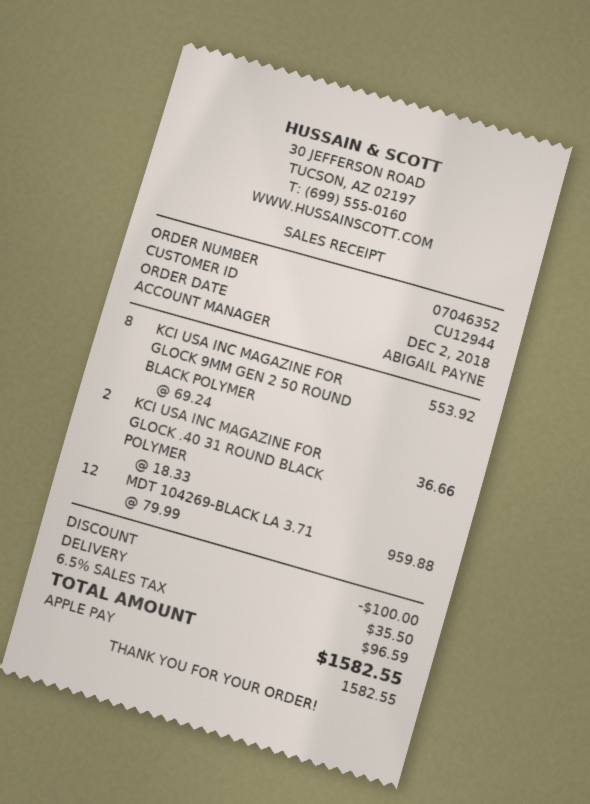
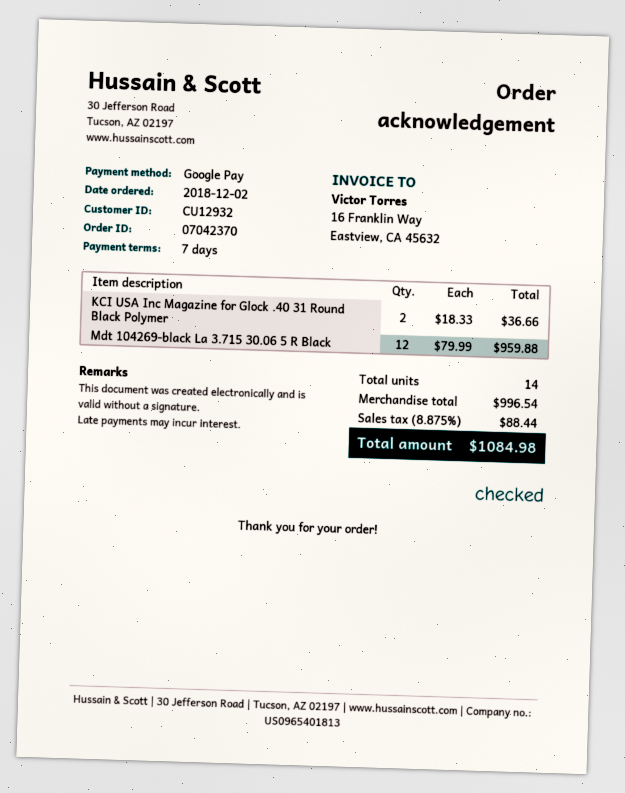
order number: 07046352 -> 07042370
customer number: CU12944 -> CU12932
payment method: Apple Pay -> Google Pay
KCI USA INC MAGAZINE FOR GLOCK 9MM GEN 2 50 ROUND BLACK POLYMER: 8 x 69.24 = 553.92 -> none
discount: 100.00 -> none
shipping: 35.50 -> none
tax: 6.5% = 96.59 -> 8.875% = 88.44
total: 1582.55 -> 1084.98

